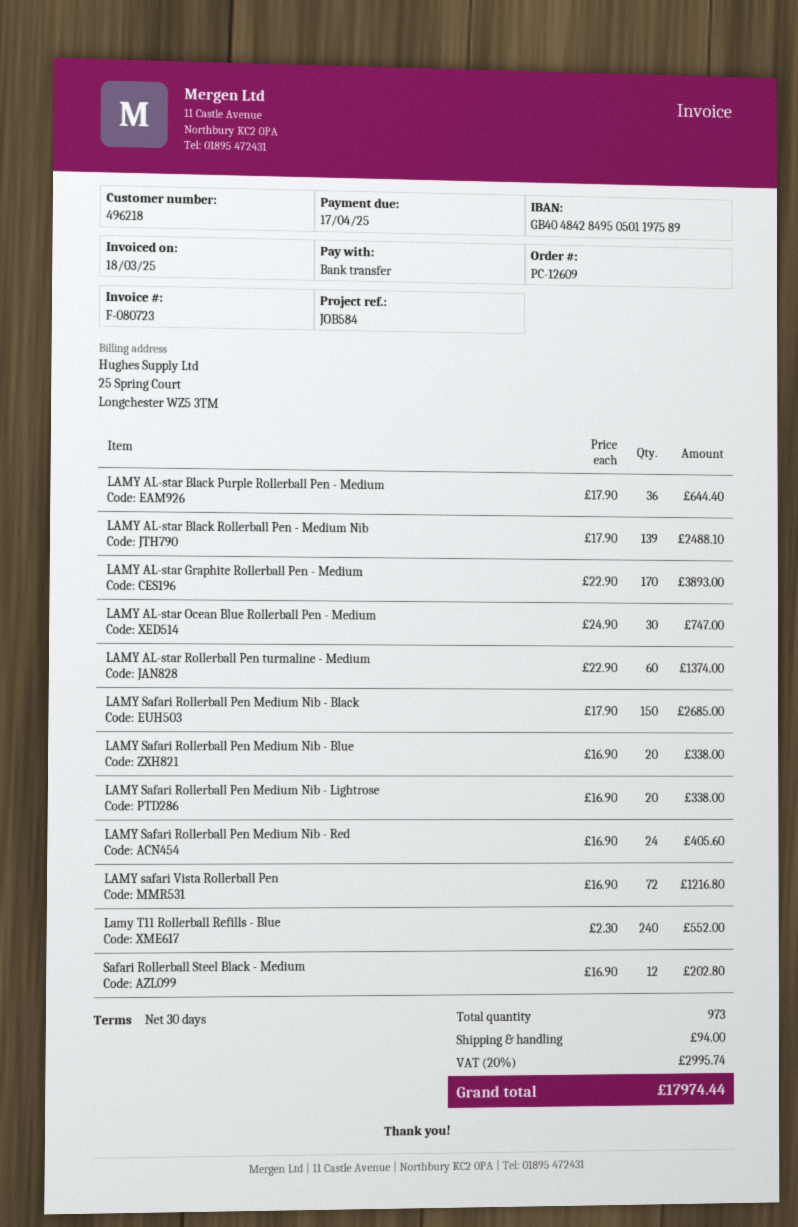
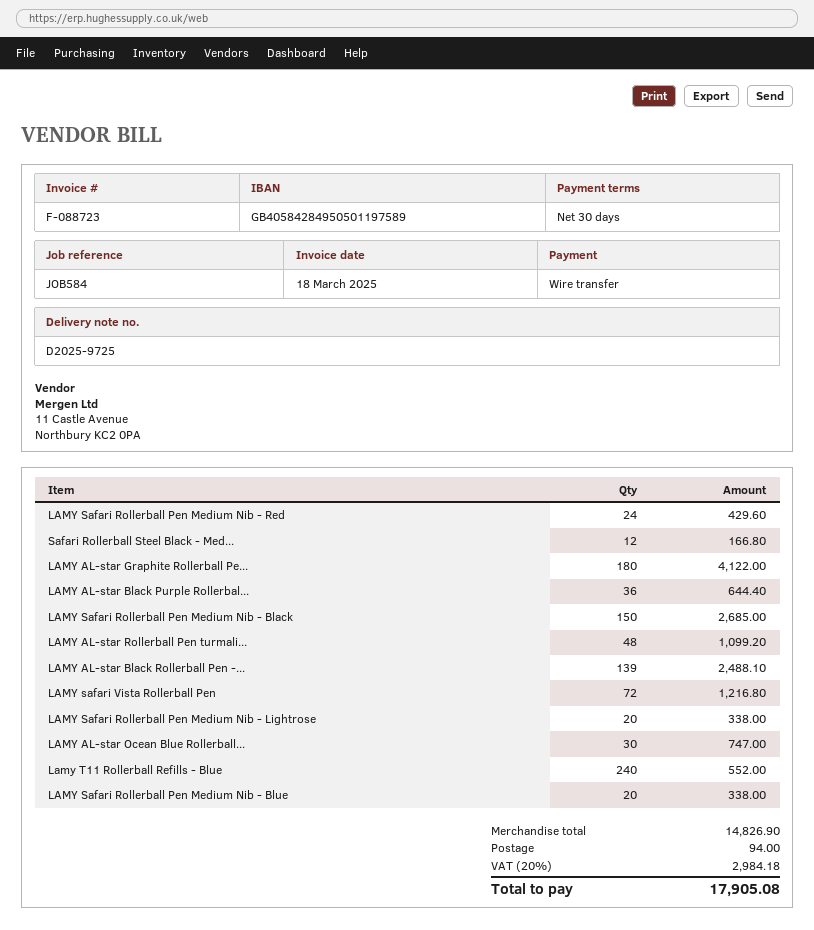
invoice number: F-080723 -> F-088723
bank account: GB40484284950501197589 -> GB40584284950501197589
LAMY AL-star Graphite Rollerball Pen - Medium: 170 for 3893.00 -> 180 for 4122.00
LAMY AL-star Rollerball Pen turmaline - Medium: 60 for 1374.00 -> 48 for 1099.20
LAMY Safari Rollerball Pen Medium Nib - Red: 24 for 405.60 -> 24 for 429.60
Safari Rollerball Steel Black - Medium: 12 for 202.80 -> 12 for 166.80
tax: 20% = 2995.74 -> 20% = 2984.18
total: 17974.44 -> 17905.08

